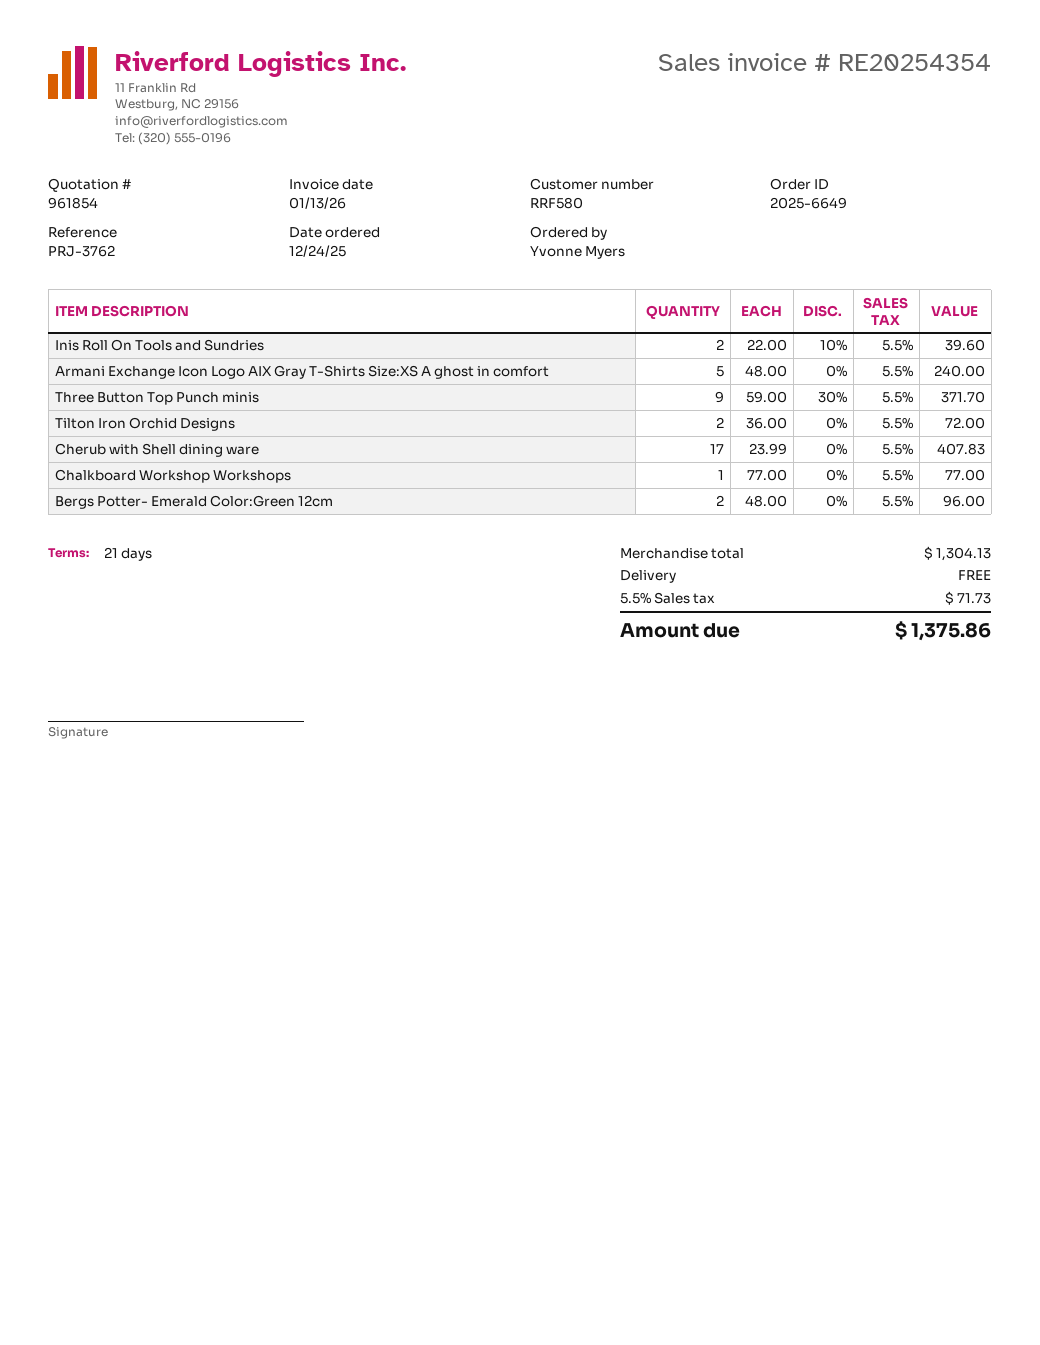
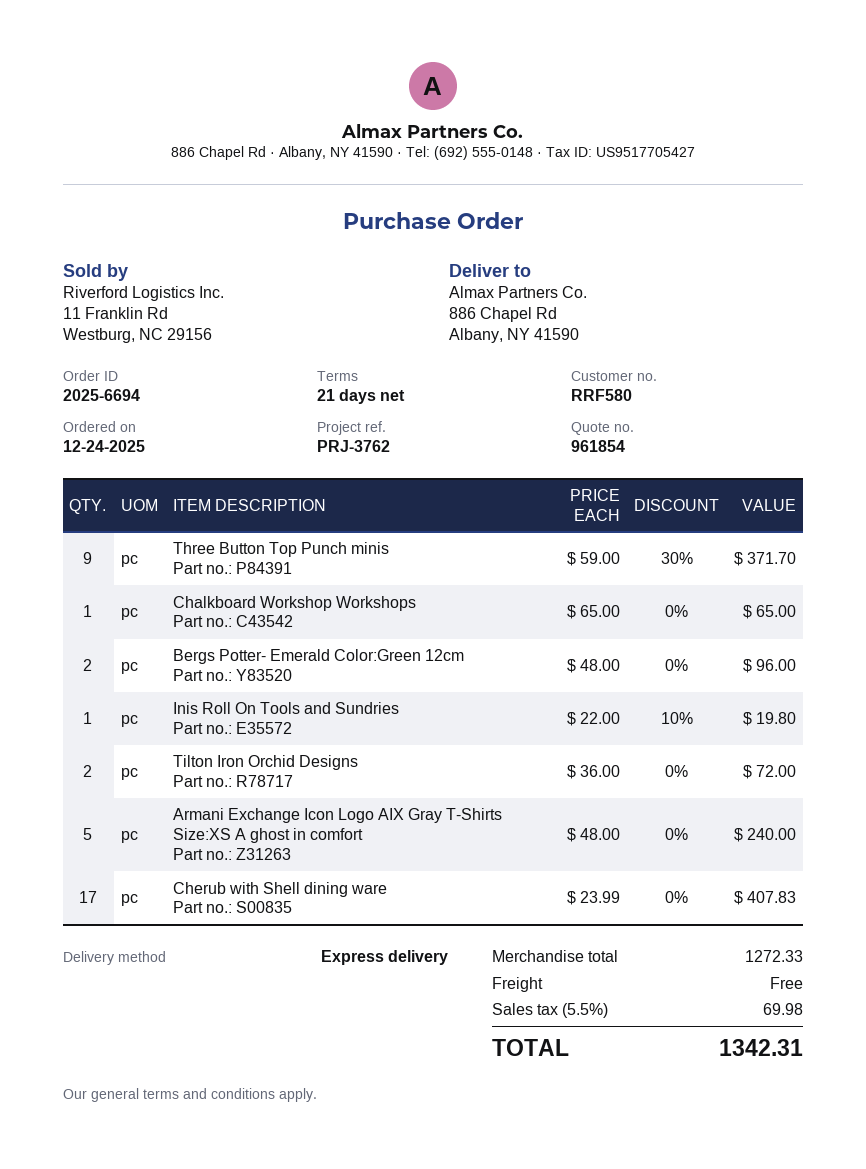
order number: 2025-6649 -> 2025-6694
Inis Roll On Tools and Sundries: 2 x 22.00 - 10% = 39.60 -> 1 x 22.00 - 10% = 19.80
Chalkboard Workshop Workshops: 1 x 77.00 = 77.00 -> 1 x 65.00 = 65.00
subtotal: 1304.13 -> 1272.33
tax: 5.5% = 71.73 -> 5.5% = 69.98
total: 1375.86 -> 1342.31

